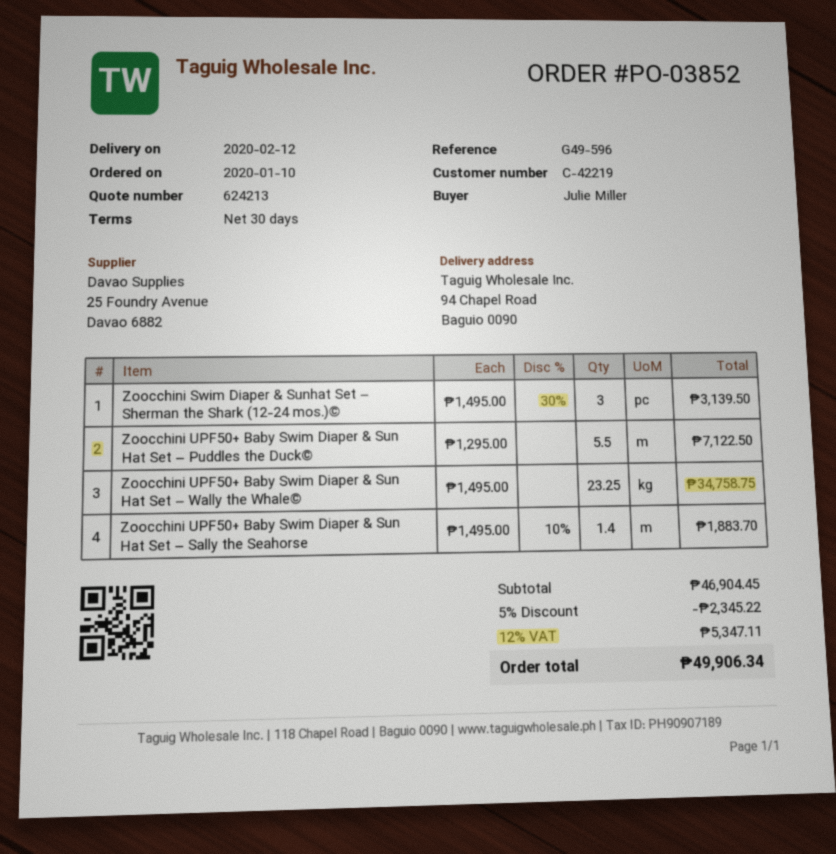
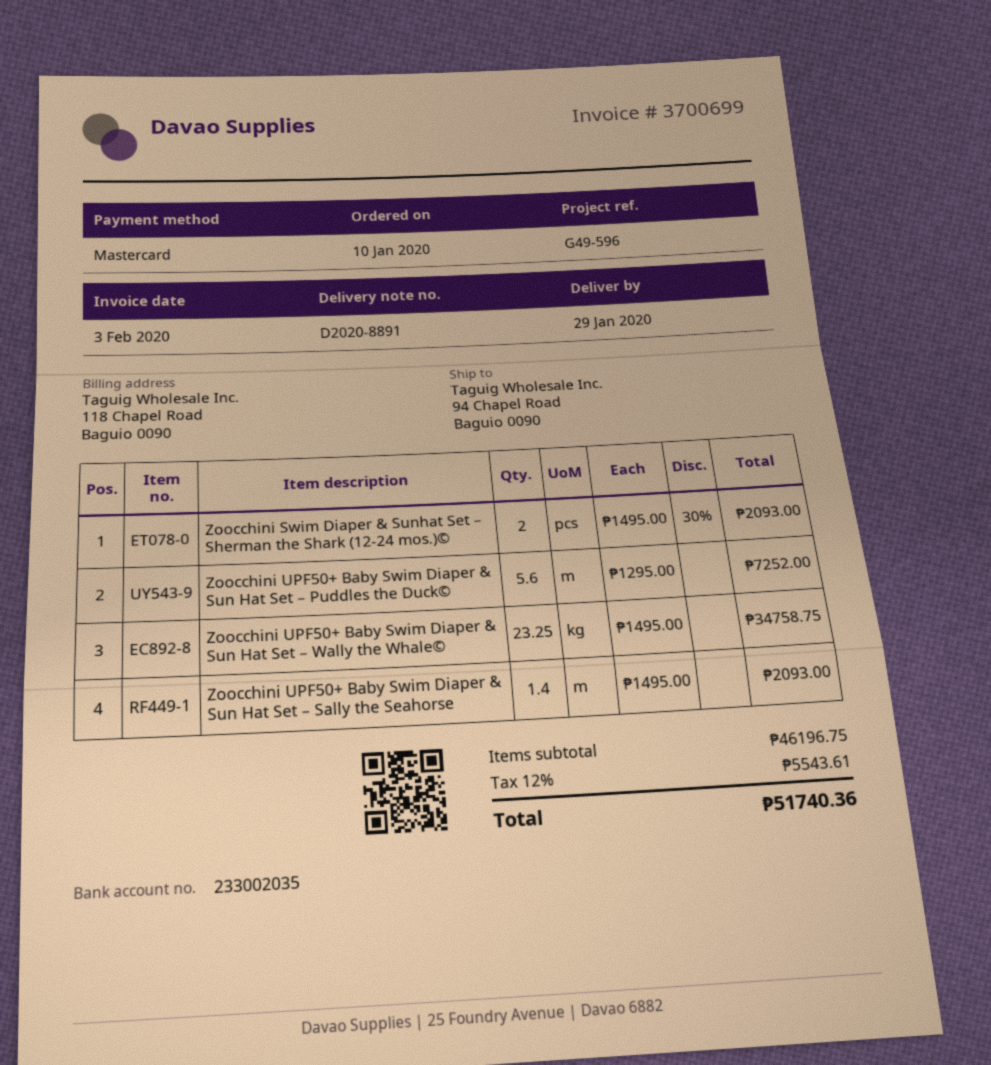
delivery date: 2020-02-12 -> 2020-01-29
Zoocchini Swim Diaper & Sunhat Set – Sherman the Shark (12-24 mos.)©: 3 x 1495.00 - 30% = 3139.50 -> 2 x 1495.00 - 30% = 2093.00
Zoocchini UPF50+ Baby Swim Diaper & Sun Hat Set – Puddles the Duck©: 5.5 x 1295.00 = 7122.50 -> 5.6 x 1295.00 = 7252.00
Zoocchini UPF50+ Baby Swim Diaper & Sun Hat Set – Sally the Seahorse: 1.4 x 1495.00 - 10% = 1883.70 -> 1.4 x 1495.00 = 2093.00
subtotal: 46904.45 -> 46196.75
discount: 5% = 2345.22 -> none
tax: 12% = 5347.11 -> 12% = 5543.61
total: 49906.34 -> 51740.36

